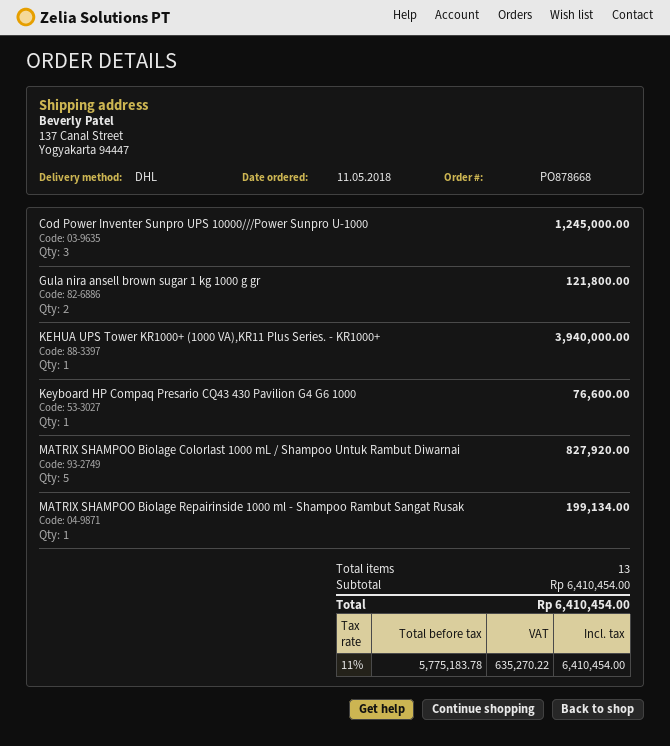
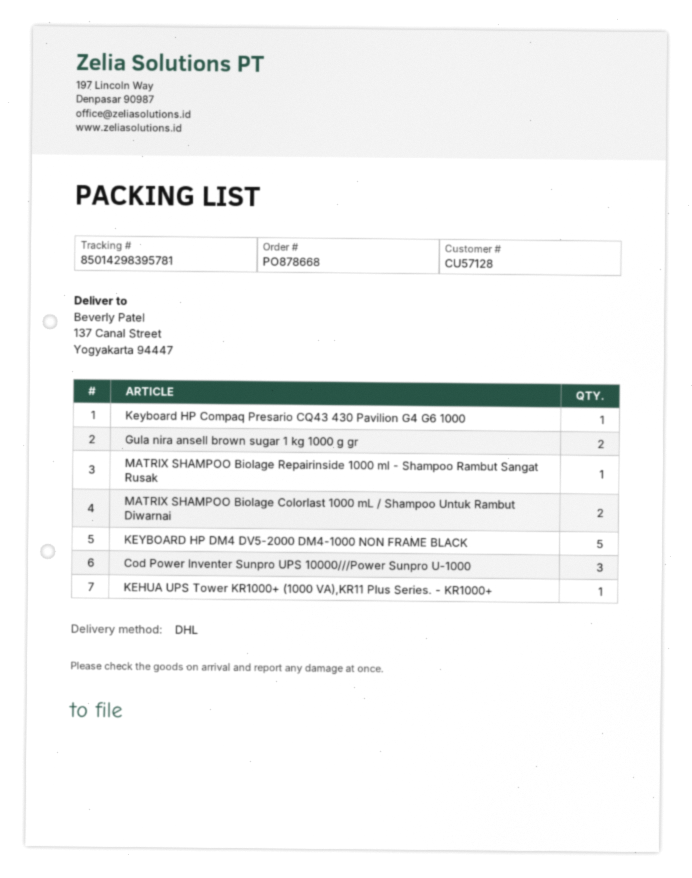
MATRIX SHAMPOO Biolage Colorlast 1000 mL / Shampoo Untuk Rambut Diwarnai: 5 -> 2
KEYBOARD HP DM4 DV5-2000 DM4-1000 NON FRAME BLACK: none -> 5

